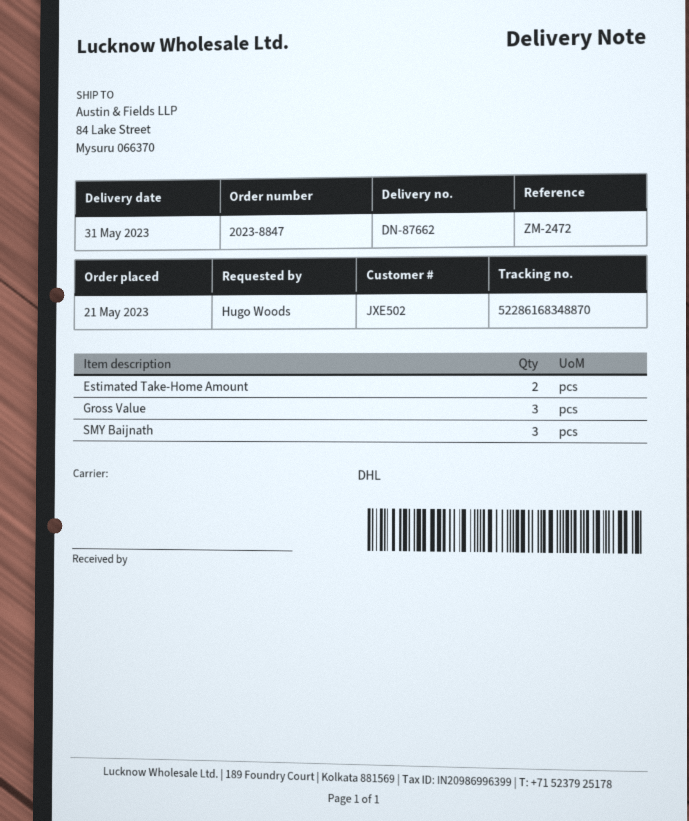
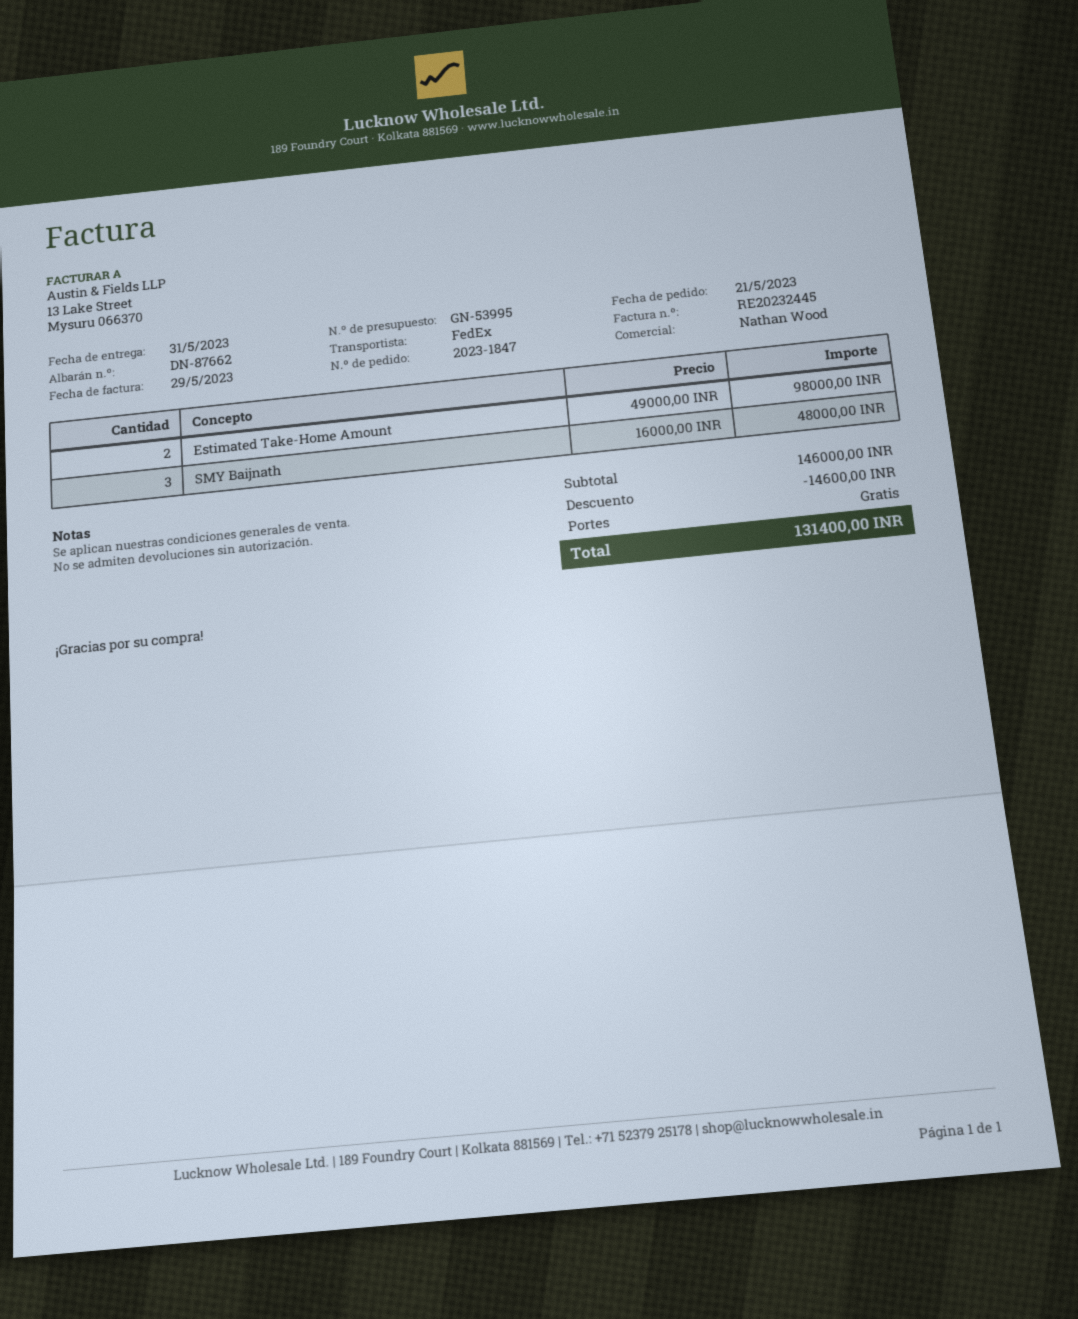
order number: 2023-8847 -> 2023-1847
shipping method: DHL -> FedEx
Gross Value: 3 -> none

